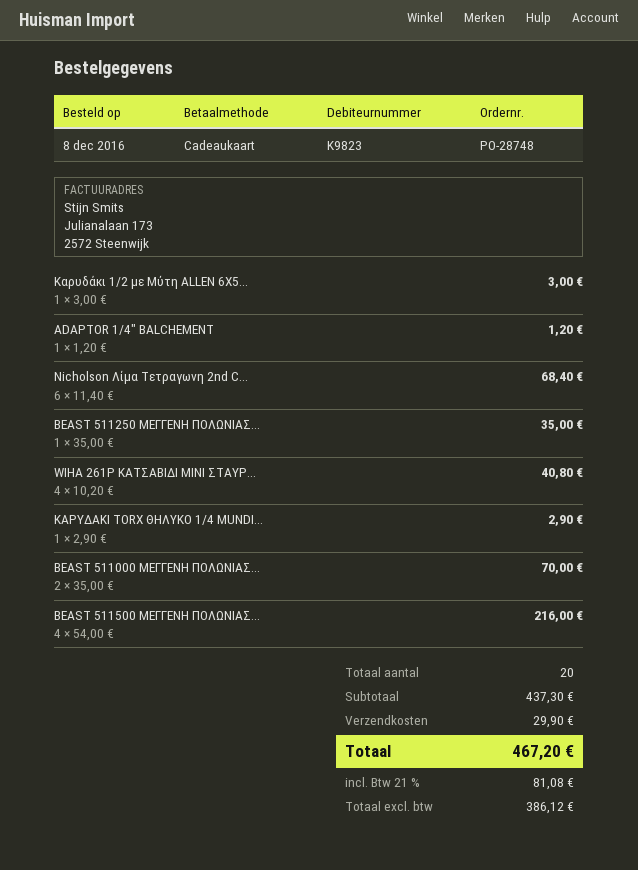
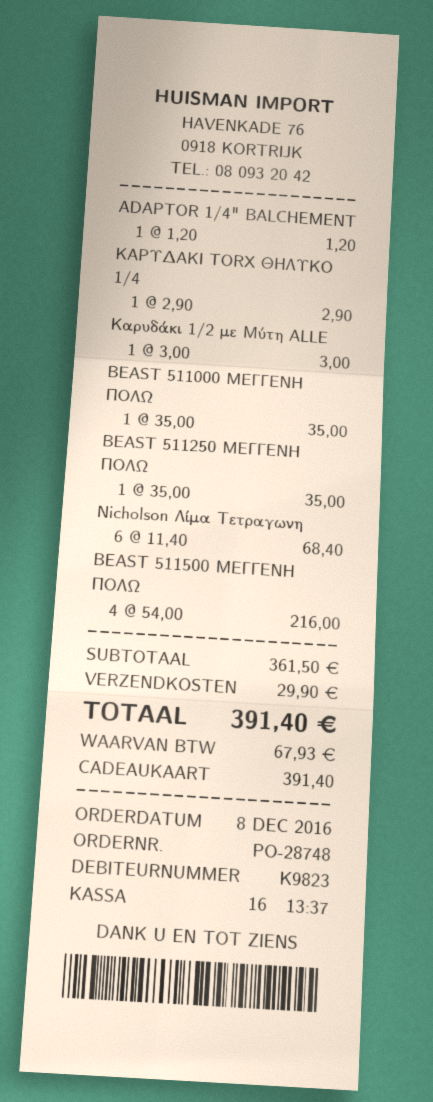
WIHA 261P ΚΑΤΣΑΒΙΔΙ ΜΙΝΙ ΣΤΑΥΡ...: 4 x 10.20 = 40.80 -> none
BEAST 511000 ΜΕΓΓΕΝΗ ΠΟΛΩΝΙΑΣ...: 2 x 35.00 = 70.00 -> 1 x 35.00 = 35.00
subtotal: 437.30 -> 361.50
tax: 81.08 -> 67.93
total: 467.20 -> 391.40

